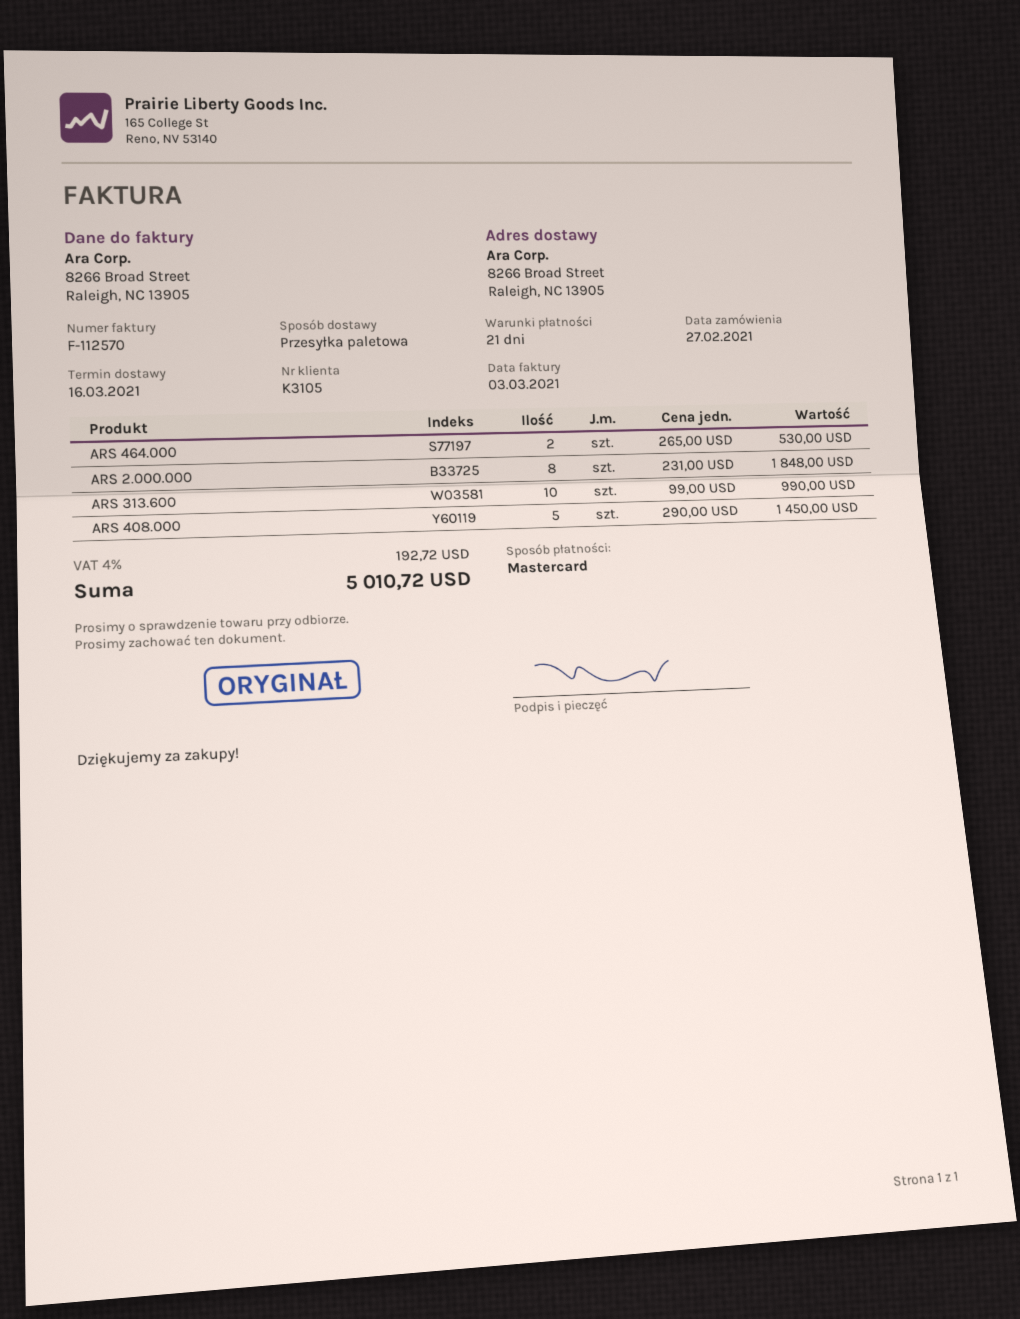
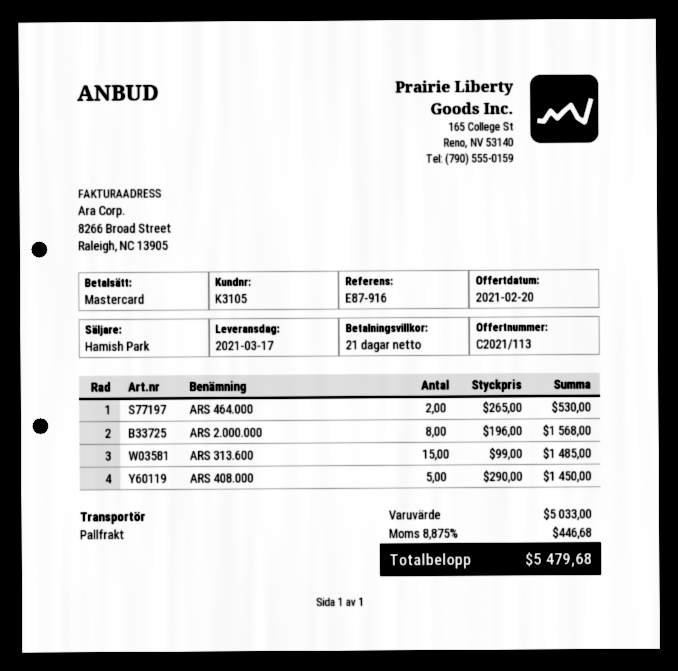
delivery date: 2021-03-16 -> 2021-03-17
ARS 2.000.000: 8 x 231.00 = 1848.00 -> 8 x 196.00 = 1568.00
ARS 313.600: 10 x 99.00 = 990.00 -> 15 x 99.00 = 1485.00
tax: 4% = 192.72 -> 8.875% = 446.68
total: 5010.72 -> 5479.68

